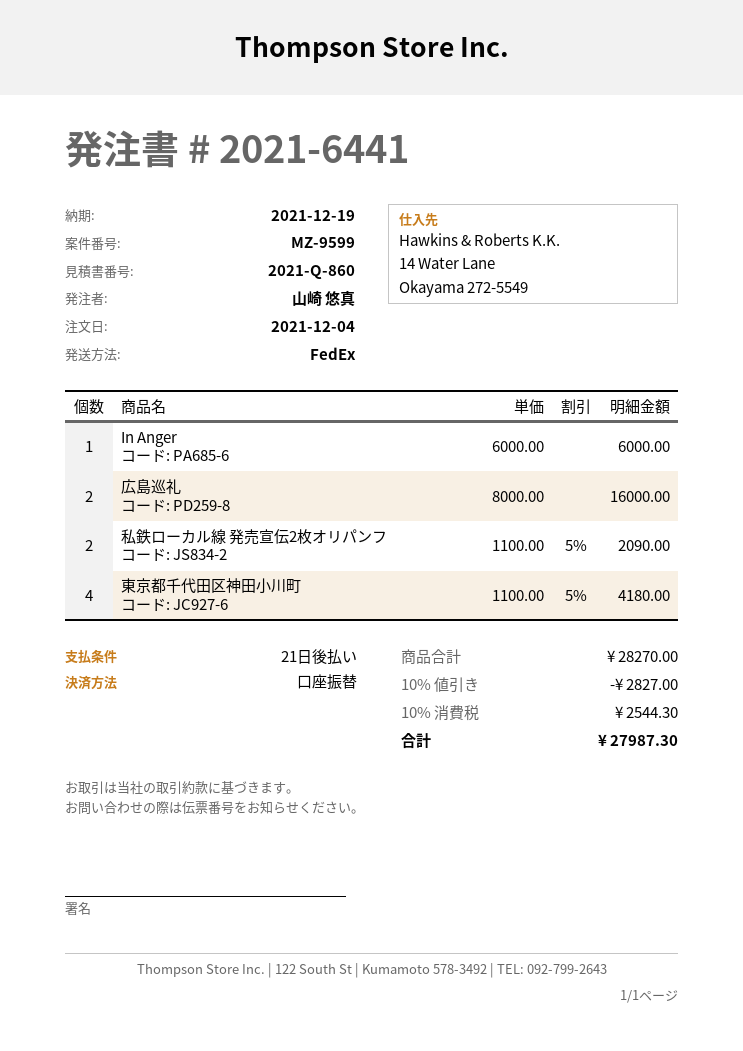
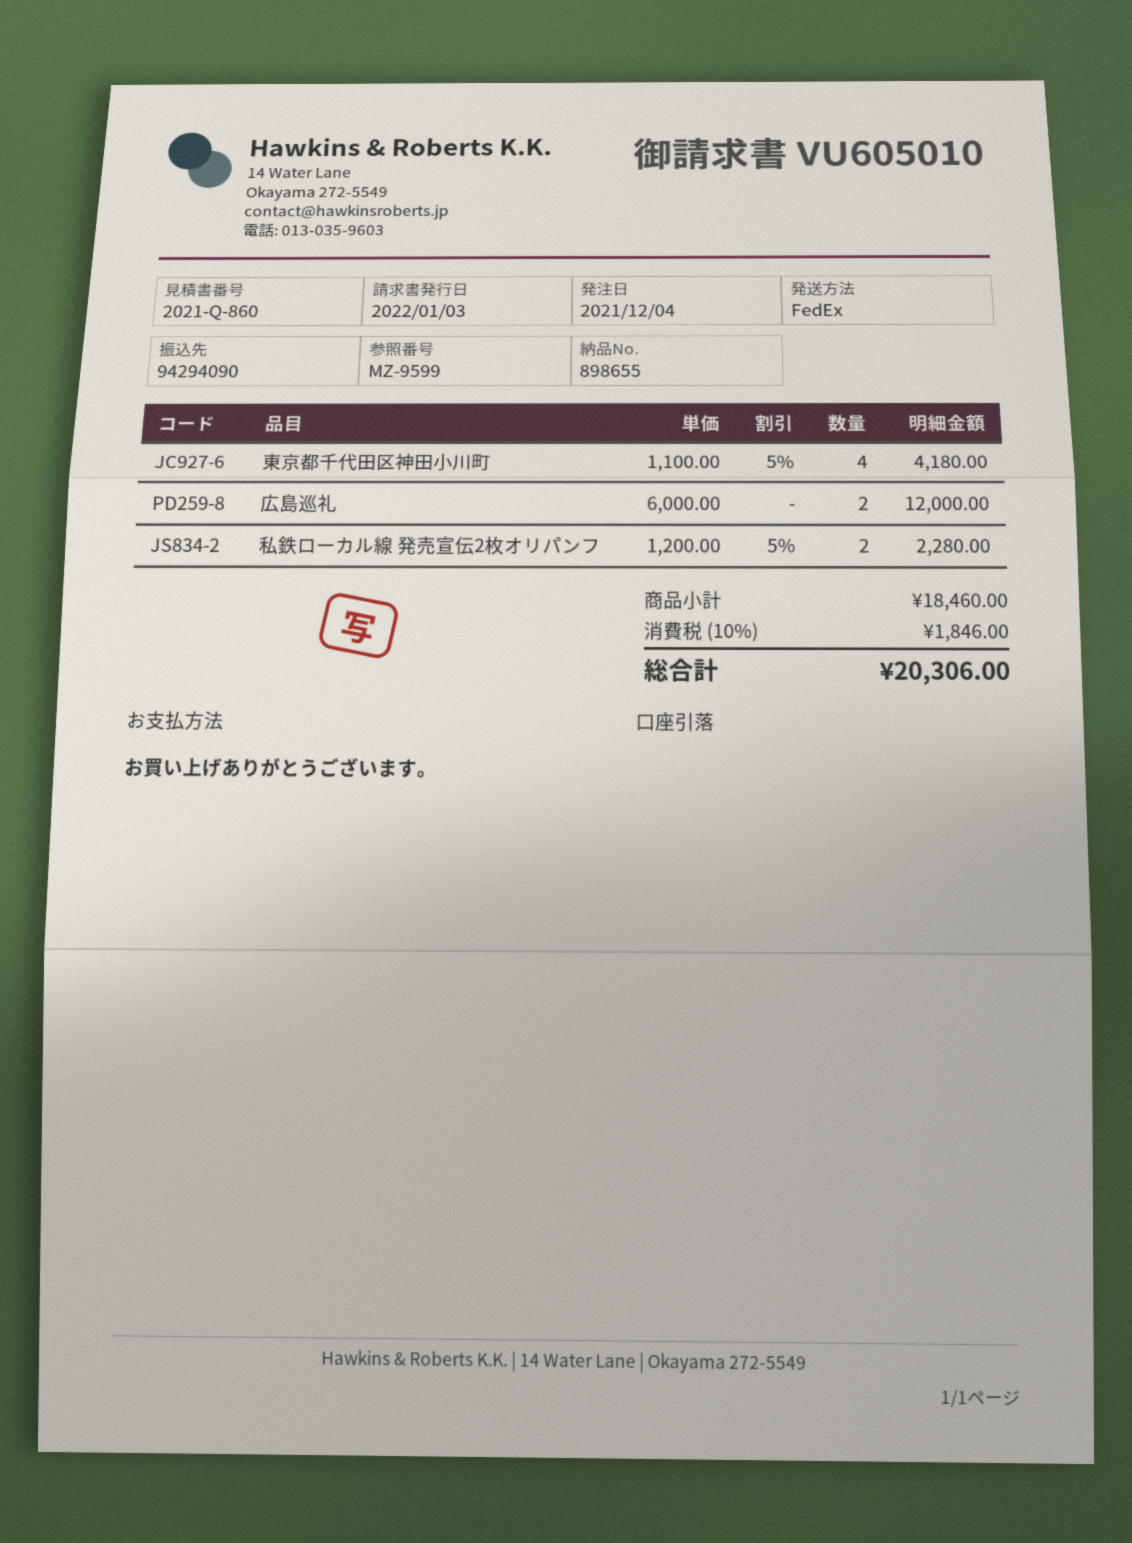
In Anger: 1 x 6000.00 = 6000.00 -> none
広島巡礼: 2 x 8000.00 = 16000.00 -> 2 x 6000.00 = 12000.00
私鉄ローカル線 発売宣伝2枚オリパンフ: 2 x 1100.00 - 5% = 2090.00 -> 2 x 1200.00 - 5% = 2280.00
subtotal: 28270.00 -> 18460.00
discount: 10% = 2827.00 -> none
tax: 10% = 2544.30 -> 10% = 1846.00
total: 27987.30 -> 20306.00

